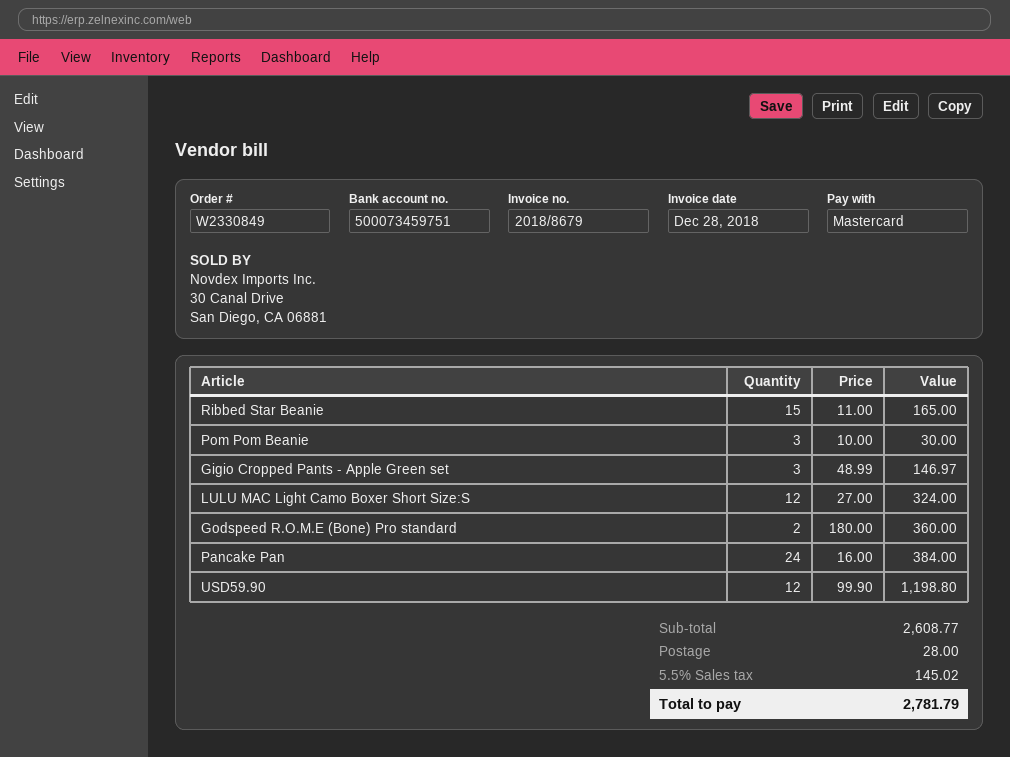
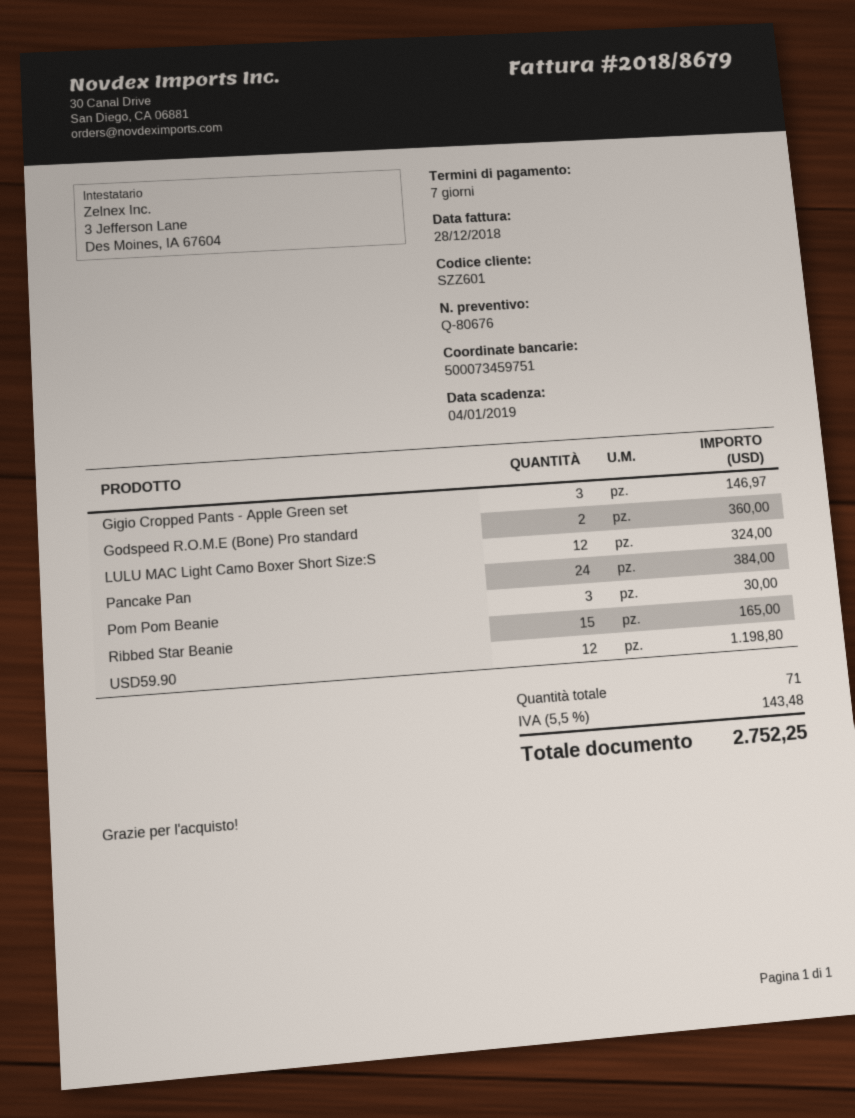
shipping: 28.00 -> none
tax: 5.5% = 145.02 -> 5.5% = 143.48
total: 2781.79 -> 2752.25

